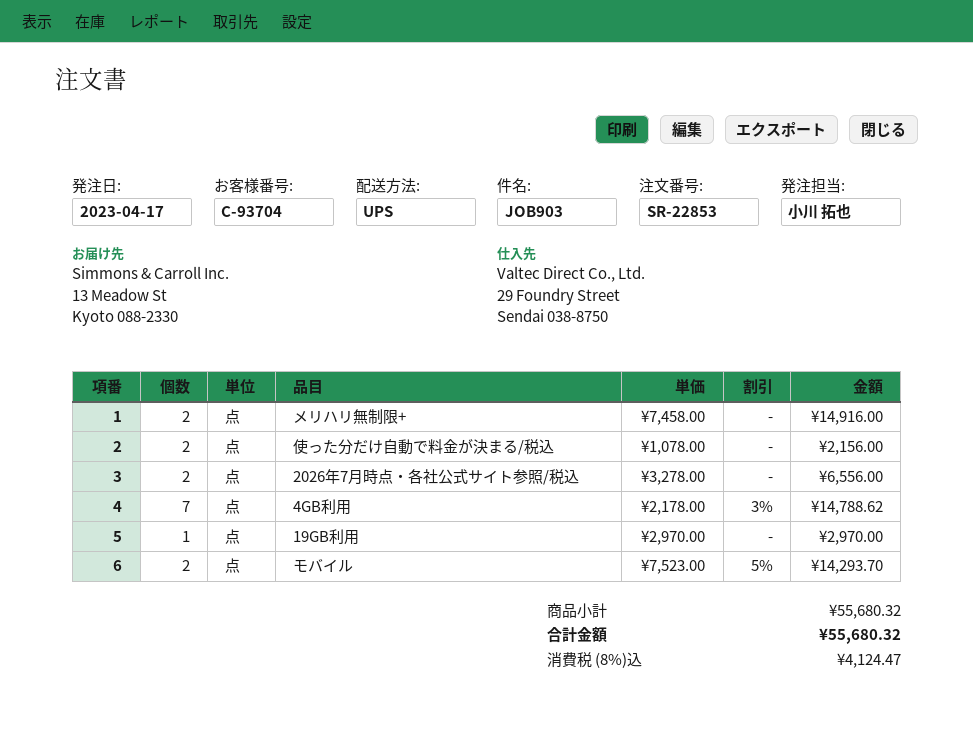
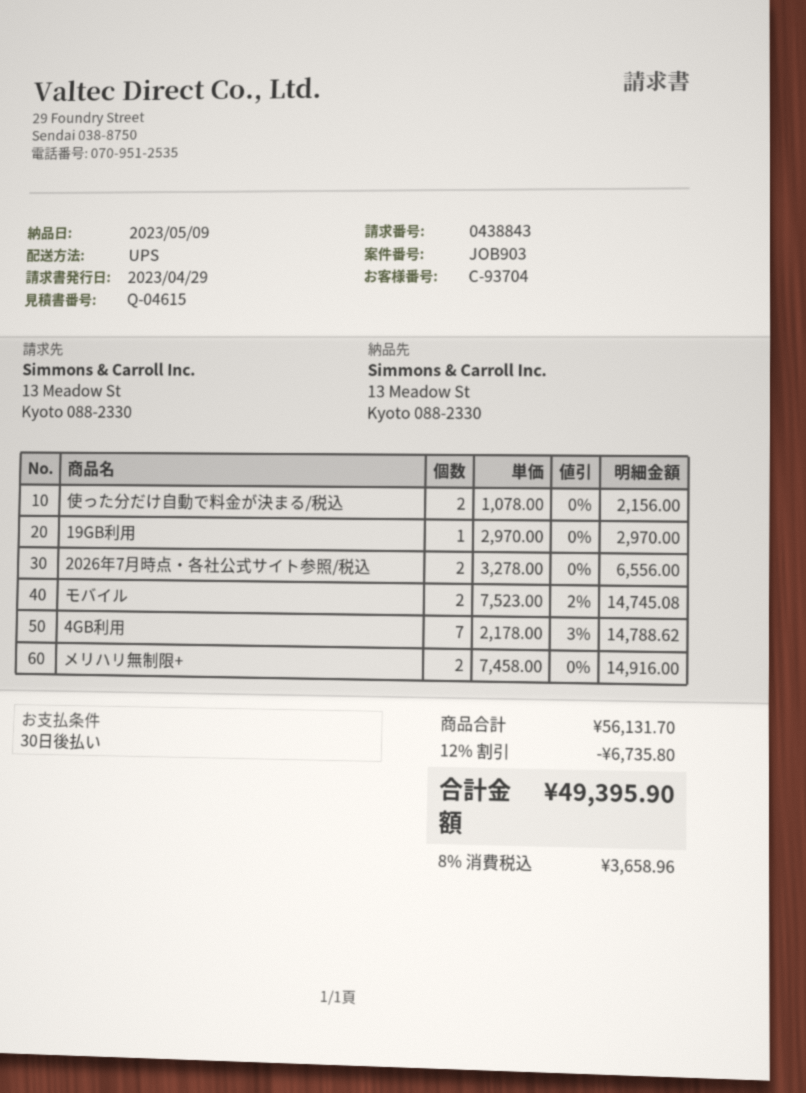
モバイル: 2 x 7523.00 - 5% = 14293.70 -> 2 x 7523.00 - 2% = 14745.08
subtotal: 55680.32 -> 56131.70
discount: none -> 12% = 6735.80
tax: 8% = 4124.47 -> 8% = 3658.96
total: 55680.32 -> 49395.90

